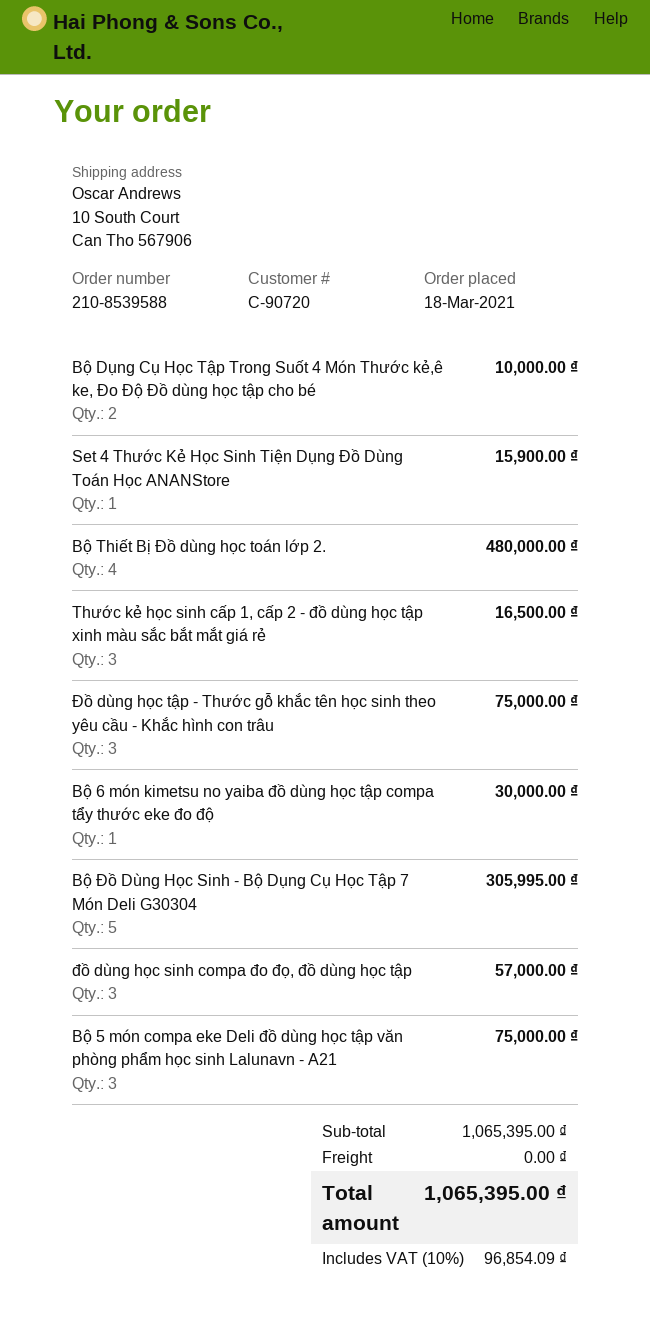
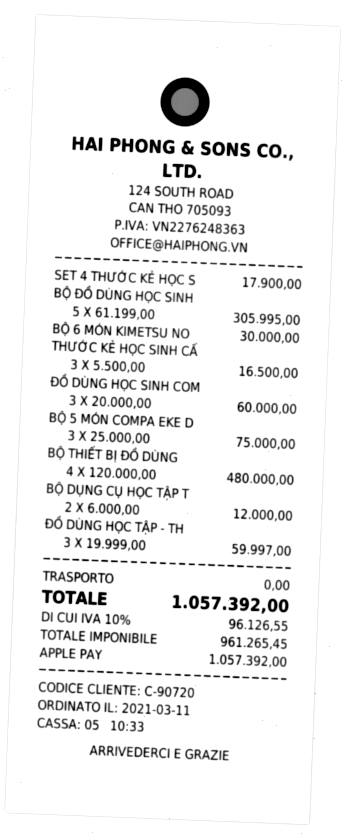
order date: 2021-03-18 -> 2021-03-11
Bộ Dụng Cụ Học Tập Trong Suốt 4 Món Thước kẻ,ê ke, Đo Độ Đồ dùng học tập cho bé: 2 for 10000.00 -> 2 for 12000.00
Set 4 Thước Kẻ Học Sinh Tiện Dụng Đồ Dùng Toán Học ANANStore: 1 for 15900.00 -> 1 for 17900.00
Đồ dùng học tập - Thước gỗ khắc tên học sinh theo yêu cầu - Khắc hình con trâu: 3 for 75000.00 -> 3 for 59997.00
đồ dùng học sinh compa đo đọ, đồ dùng học tập: 3 for 57000.00 -> 3 for 60000.00
tax: 10% = 96854.09 -> 10% = 96126.55
total: 1065395.00 -> 1057392.00

